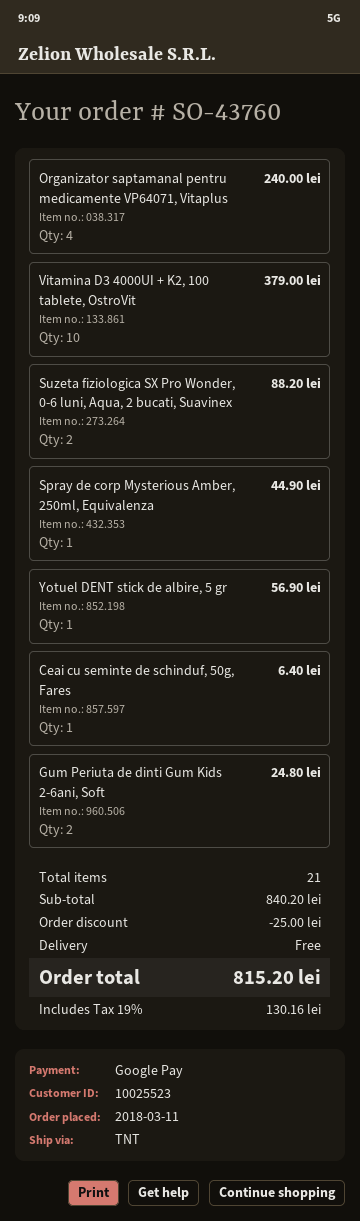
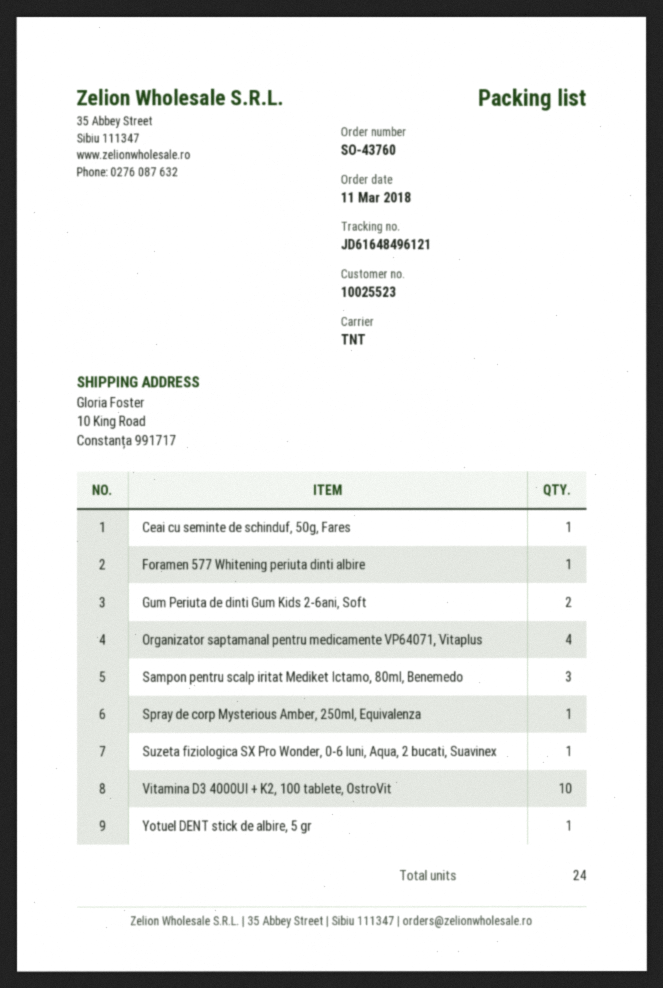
Suzeta fiziologica SX Pro Wonder, 0-6 luni, Aqua, 2 bucati, Suavinex: 2 -> 1
Foramen 577 Whitening periuta dinti albire: none -> 1
Sampon pentru scalp iritat Mediket Ictamo, 80ml, Benemedo: none -> 3
total quantity: 21 -> 24

